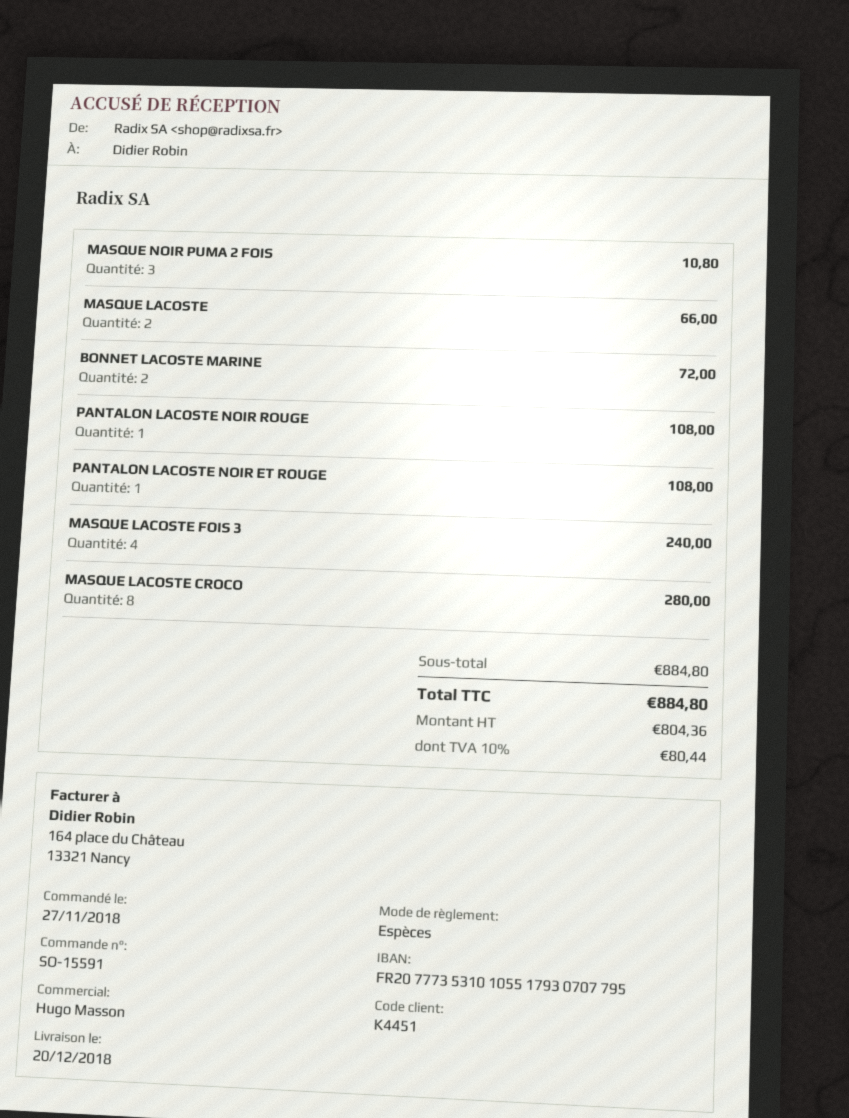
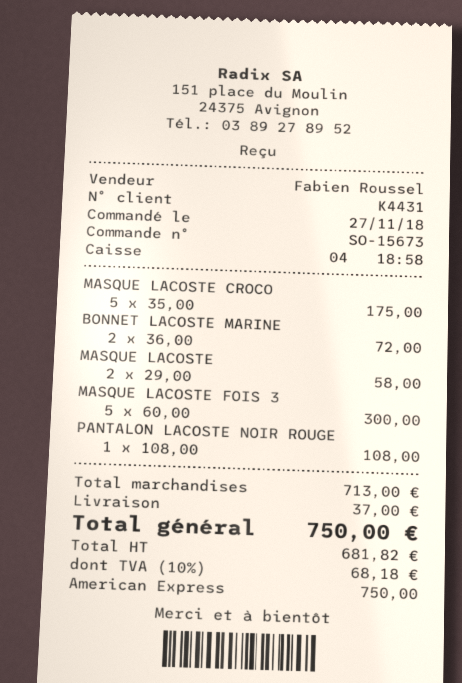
order number: SO-15591 -> SO-15673
customer number: K4451 -> K4431
sales rep: Hugo Masson -> Fabien Roussel
payment method: cash -> American Express
MASQUE NOIR PUMA 2 FOIS: 3 for 10.80 -> none
MASQUE LACOSTE: 2 for 66.00 -> 2 for 58.00
PANTALON LACOSTE NOIR ET ROUGE: 1 for 108.00 -> none
MASQUE LACOSTE FOIS 3: 4 for 240.00 -> 5 for 300.00
MASQUE LACOSTE CROCO: 8 for 280.00 -> 5 for 175.00
subtotal: 884.80 -> 713.00
shipping: none -> 37.00
net: 804.36 -> 681.82
tax: 10% = 80.44 -> 10% = 68.18
total: 884.80 -> 750.00

